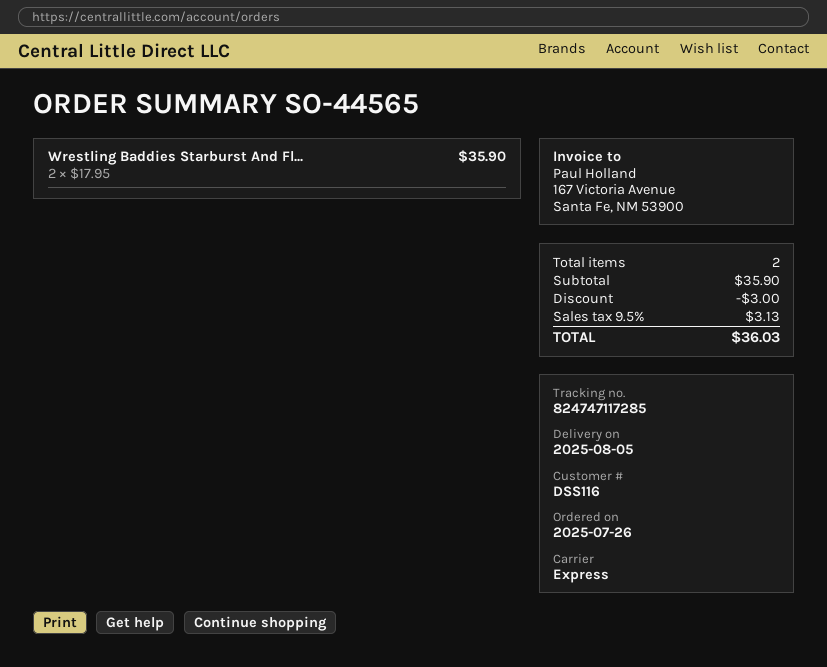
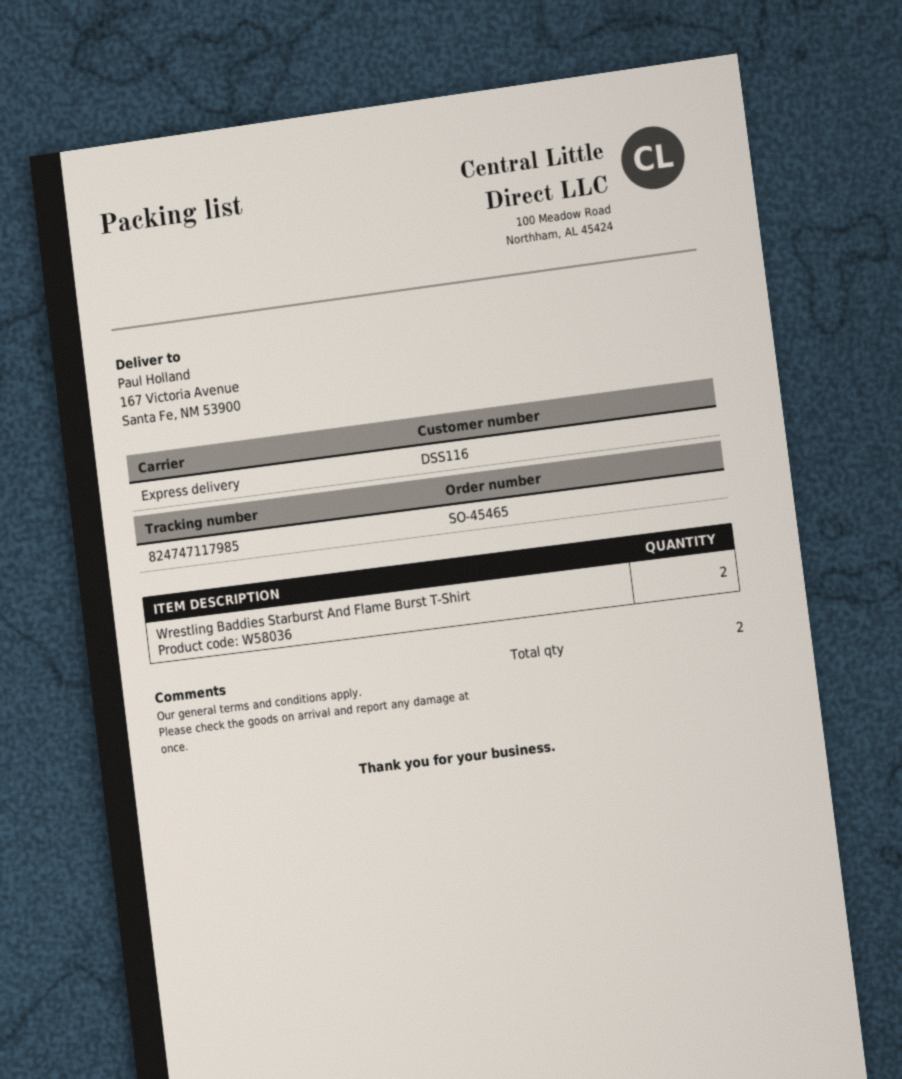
order number: SO-44565 -> SO-45465
tracking number: 824747117285 -> 824747117985

